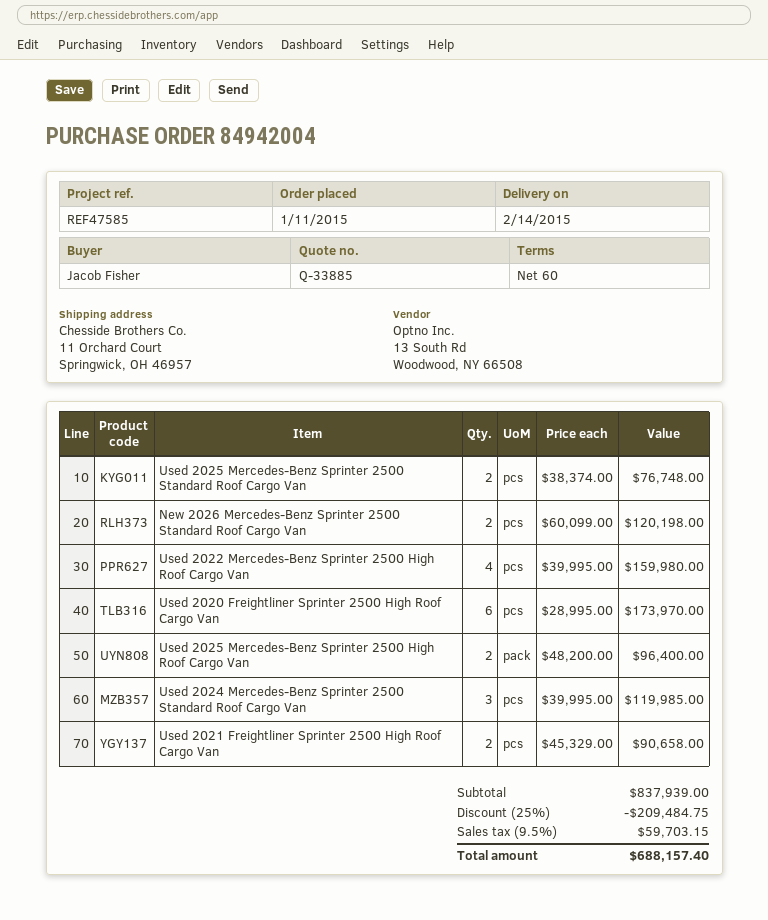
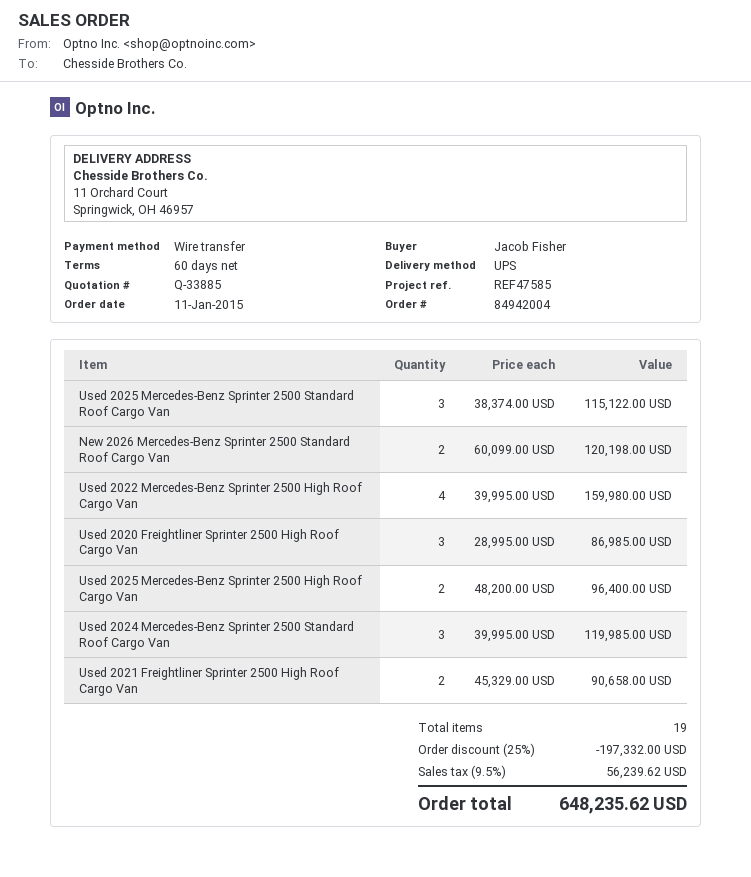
Used 2025 Mercedes-Benz Sprinter 2500 Standard Roof Cargo Van: 2 x 38374.00 = 76748.00 -> 3 x 38374.00 = 115122.00
Used 2020 Freightliner Sprinter 2500 High Roof Cargo Van: 6 x 28995.00 = 173970.00 -> 3 x 28995.00 = 86985.00
discount: 25% = 209484.75 -> 25% = 197332.00
tax: 9.5% = 59703.15 -> 9.5% = 56239.62
total: 688157.40 -> 648235.62

